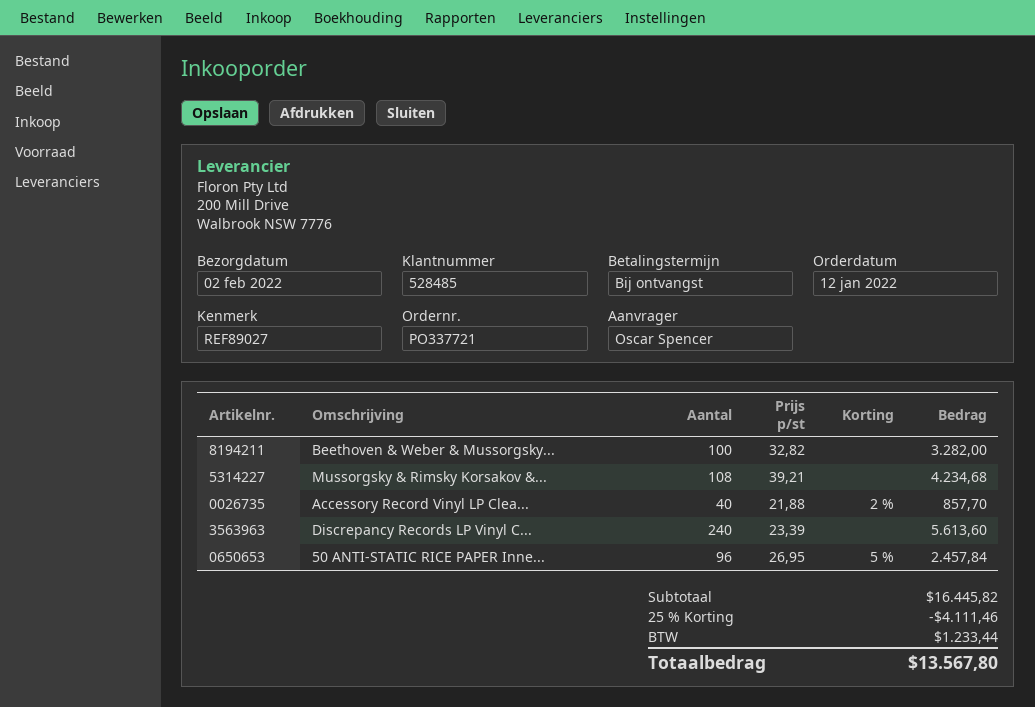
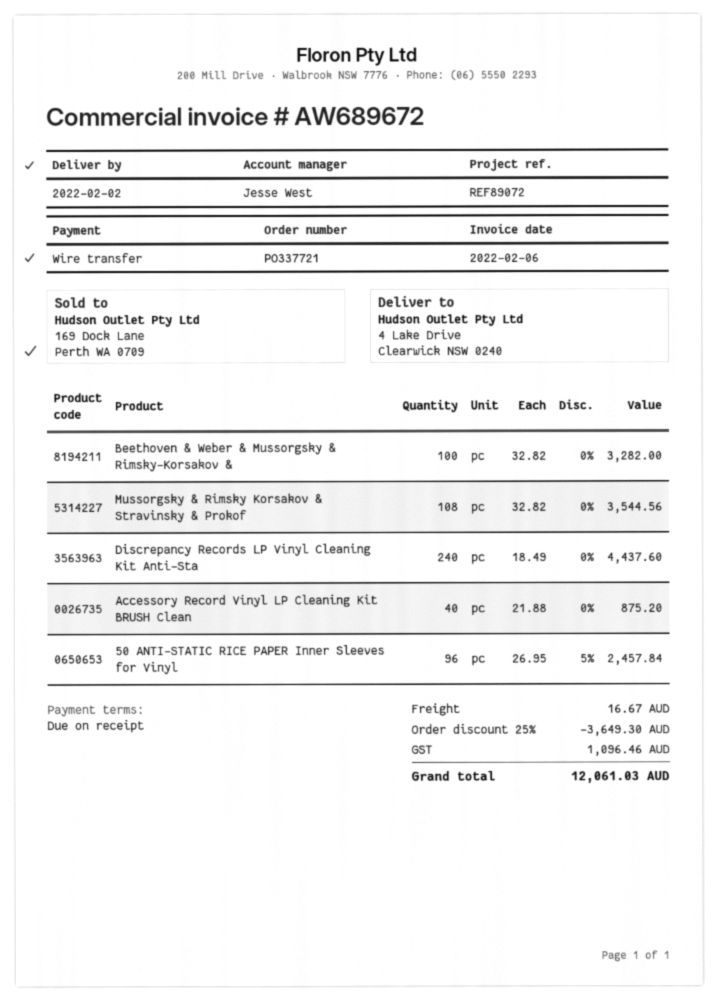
reference: REF89027 -> REF89072
Mussorgsky & Rimsky Korsakov &...: 108 x 39.21 = 4234.68 -> 108 x 32.82 = 3544.56
Accessory Record Vinyl LP Clea...: 40 x 21.88 - 2% = 857.70 -> 40 x 21.88 = 875.20
Discrepancy Records LP Vinyl C...: 240 x 23.39 = 5613.60 -> 240 x 18.49 = 4437.60
discount: 25% = 4111.46 -> 25% = 3649.30
shipping: none -> 16.67
tax: 1233.44 -> 1096.46
total: 13567.80 -> 12061.03

